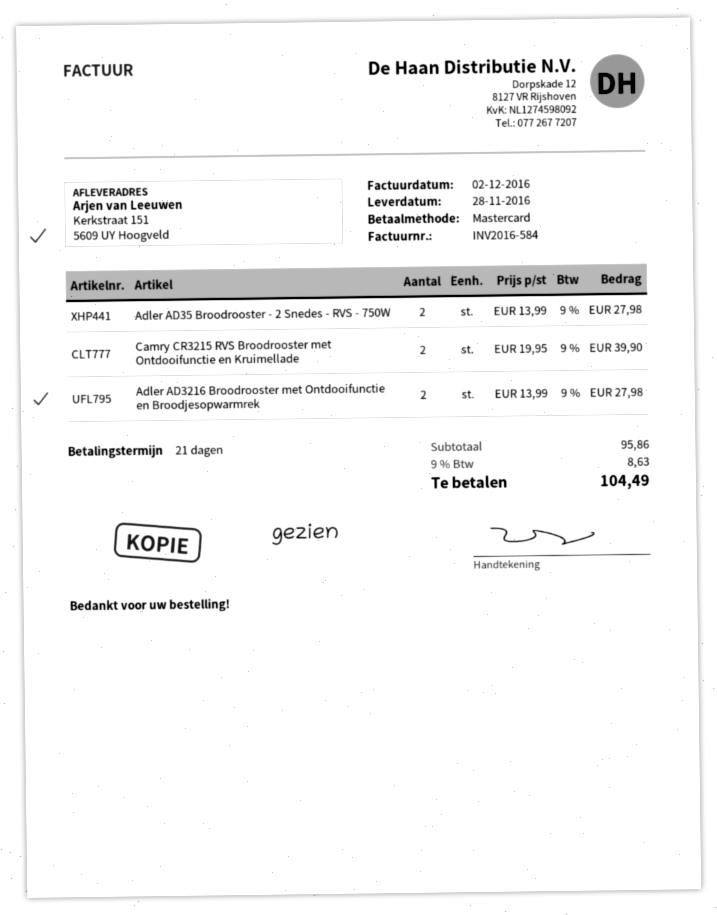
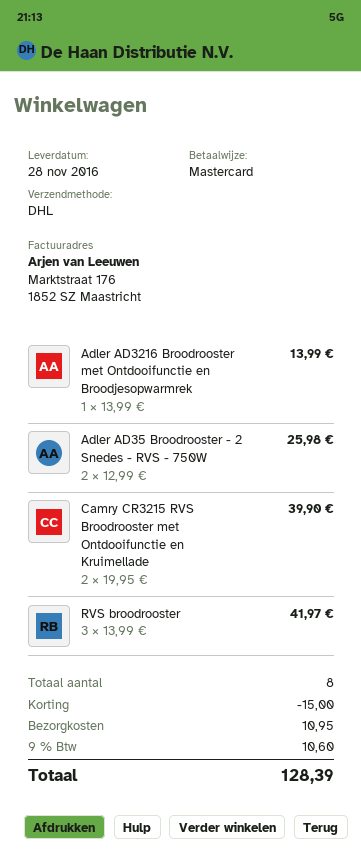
Adler AD35 Broodrooster - 2 Snedes - RVS - 750W: 2 x 13.99 = 27.98 -> 2 x 12.99 = 25.98
Adler AD3216 Broodrooster met Ontdooifunctie en Broodjesopwarmrek: 2 x 13.99 = 27.98 -> 1 x 13.99 = 13.99
RVS broodrooster: none -> 3 x 13.99 = 41.97
discount: none -> 15.00
shipping: none -> 10.95
tax: 9% = 8.63 -> 9% = 10.60
total: 104.49 -> 128.39

